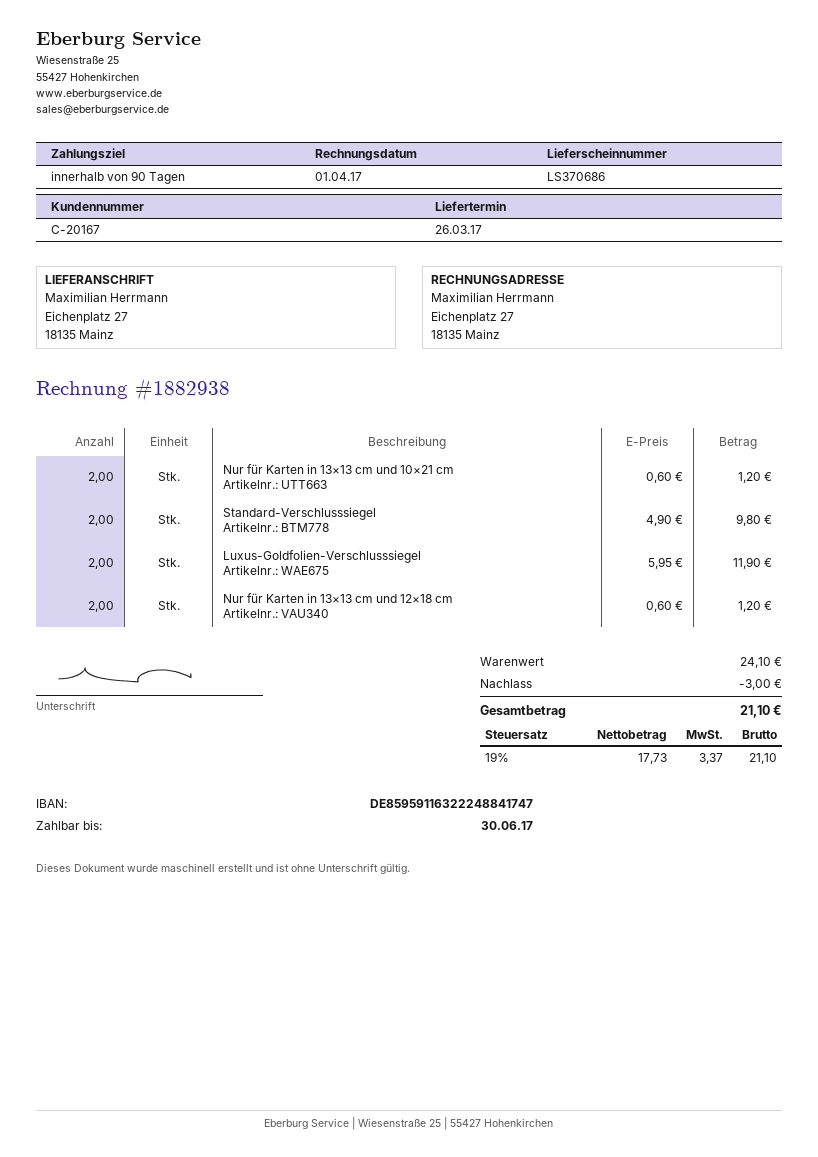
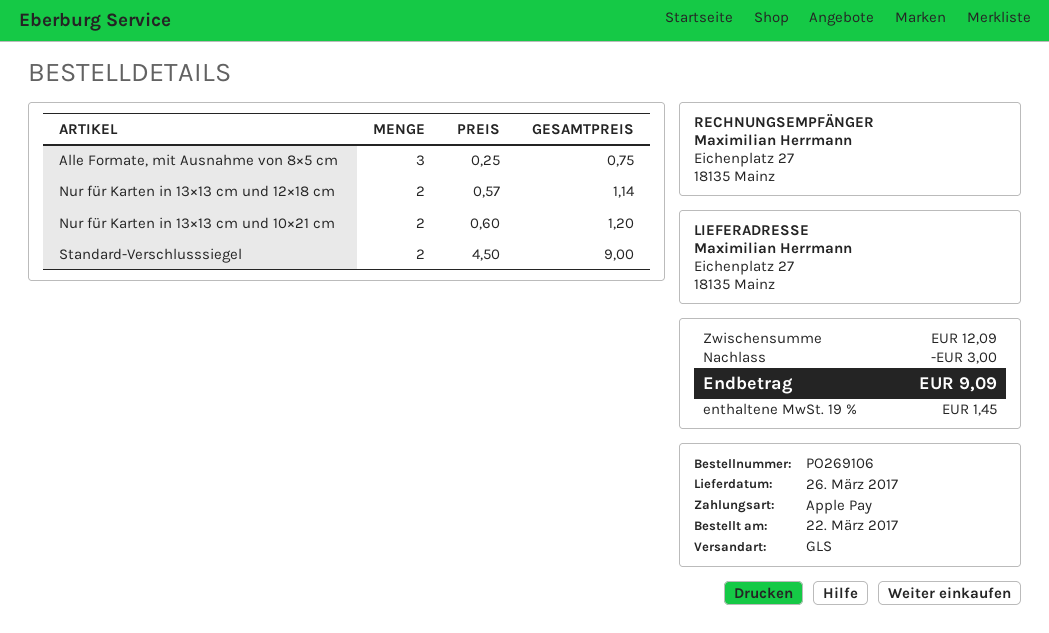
Standard-Verschlusssiegel: 2 x 4.90 = 9.80 -> 2 x 4.50 = 9.00
Luxus-Goldfolien-Verschlusssiegel: 2 x 5.95 = 11.90 -> none
Nur für Karten in 13×13 cm und 12×18 cm: 2 x 0.60 = 1.20 -> 2 x 0.57 = 1.14
Alle Formate, mit Ausnahme von 8×5 cm: none -> 3 x 0.25 = 0.75
subtotal: 24.10 -> 12.09
tax: 19% = 3.37 -> 19% = 1.45
total: 21.10 -> 9.09

